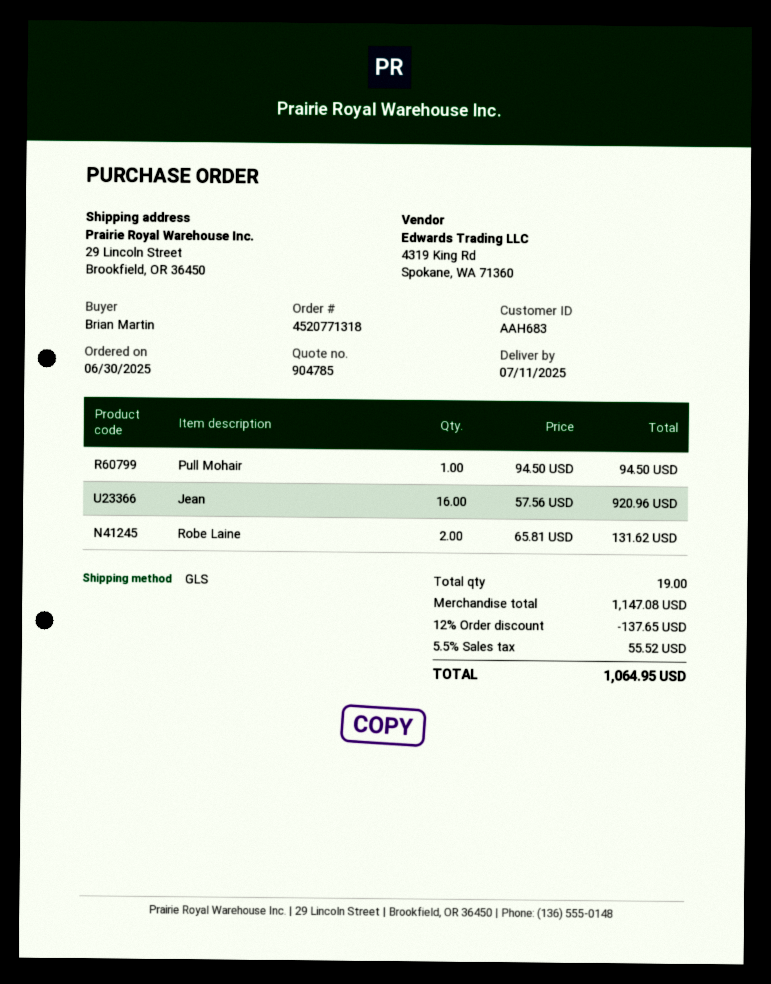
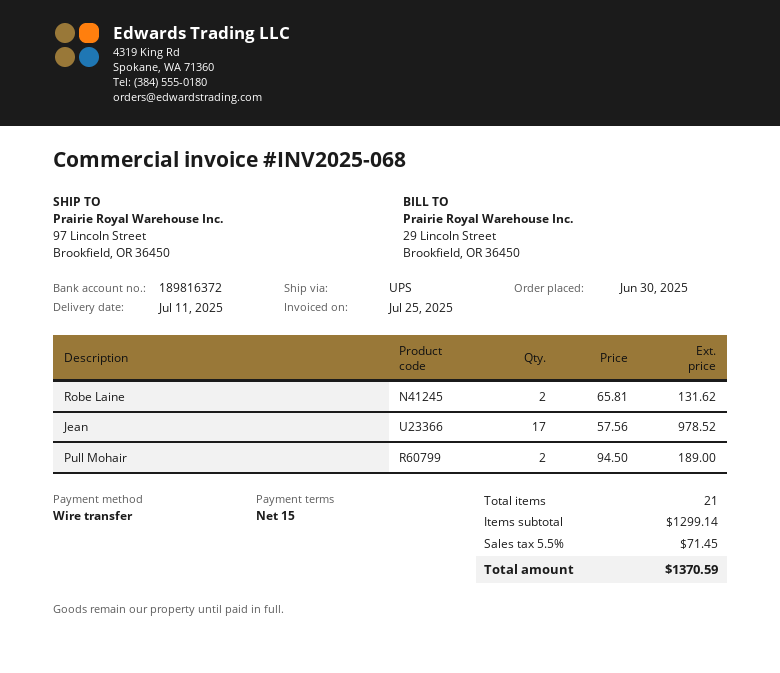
shipping method: GLS -> UPS
ship to: 29 Lincoln Street, Brookfield, OR 36450 -> 97 Lincoln Street, Brookfield, OR 36450
Pull Mohair: 1 x 94.50 = 94.50 -> 2 x 94.50 = 189.00
Jean: 16 x 57.56 = 920.96 -> 17 x 57.56 = 978.52
total quantity: 19 -> 21
subtotal: 1147.08 -> 1299.14
discount: 12% = 137.65 -> none
tax: 5.5% = 55.52 -> 5.5% = 71.45
total: 1064.95 -> 1370.59

